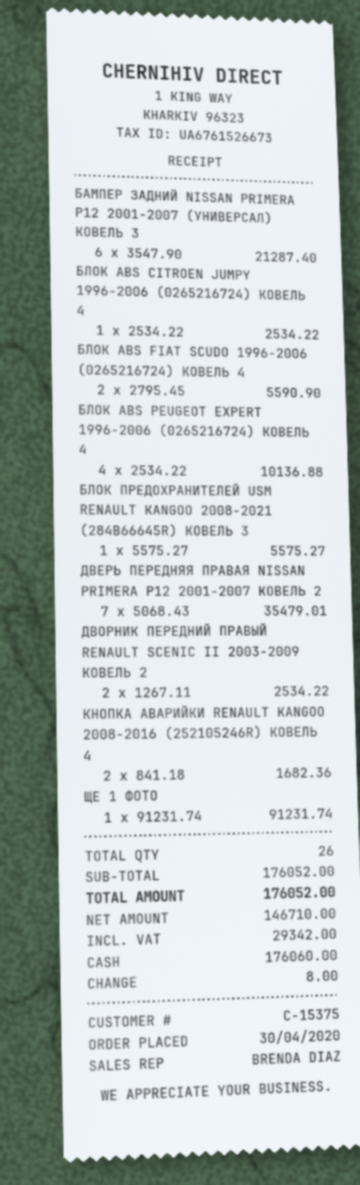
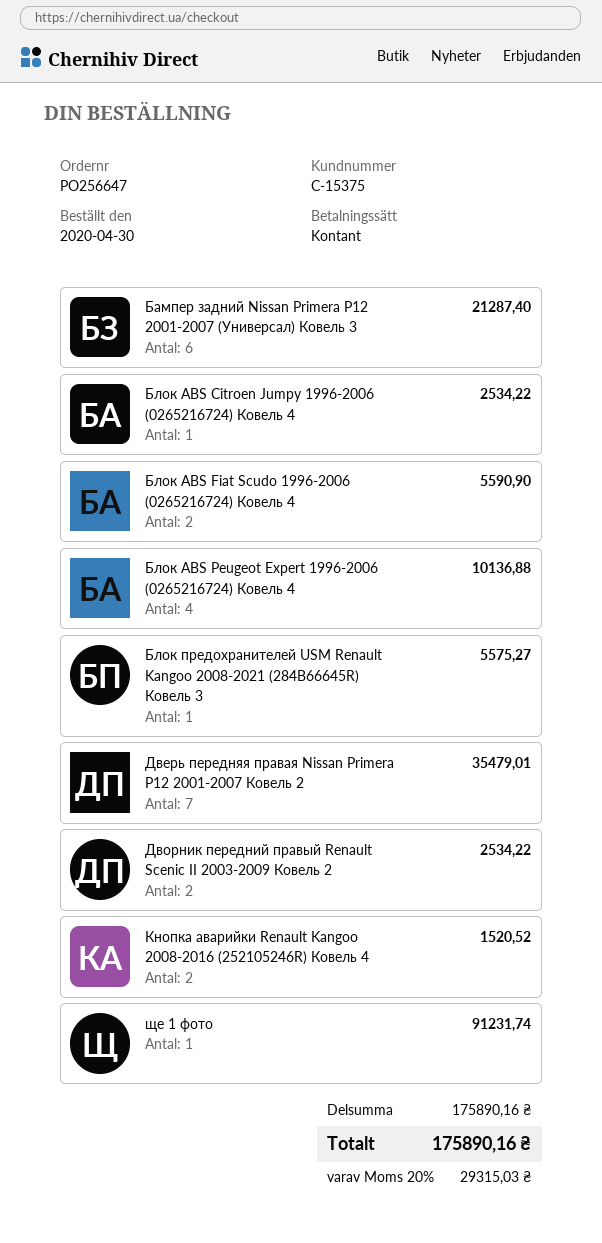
КНОПКА АВАРИЙКИ RENAULT KANGOO 2008-2016 (252105246R) КОВЕЛЬ 4: 2 for 1682.36 -> 2 for 1520.52
subtotal: 176052.00 -> 175890.16
tax: 29342.00 -> 29315.03
total: 176052.00 -> 175890.16

